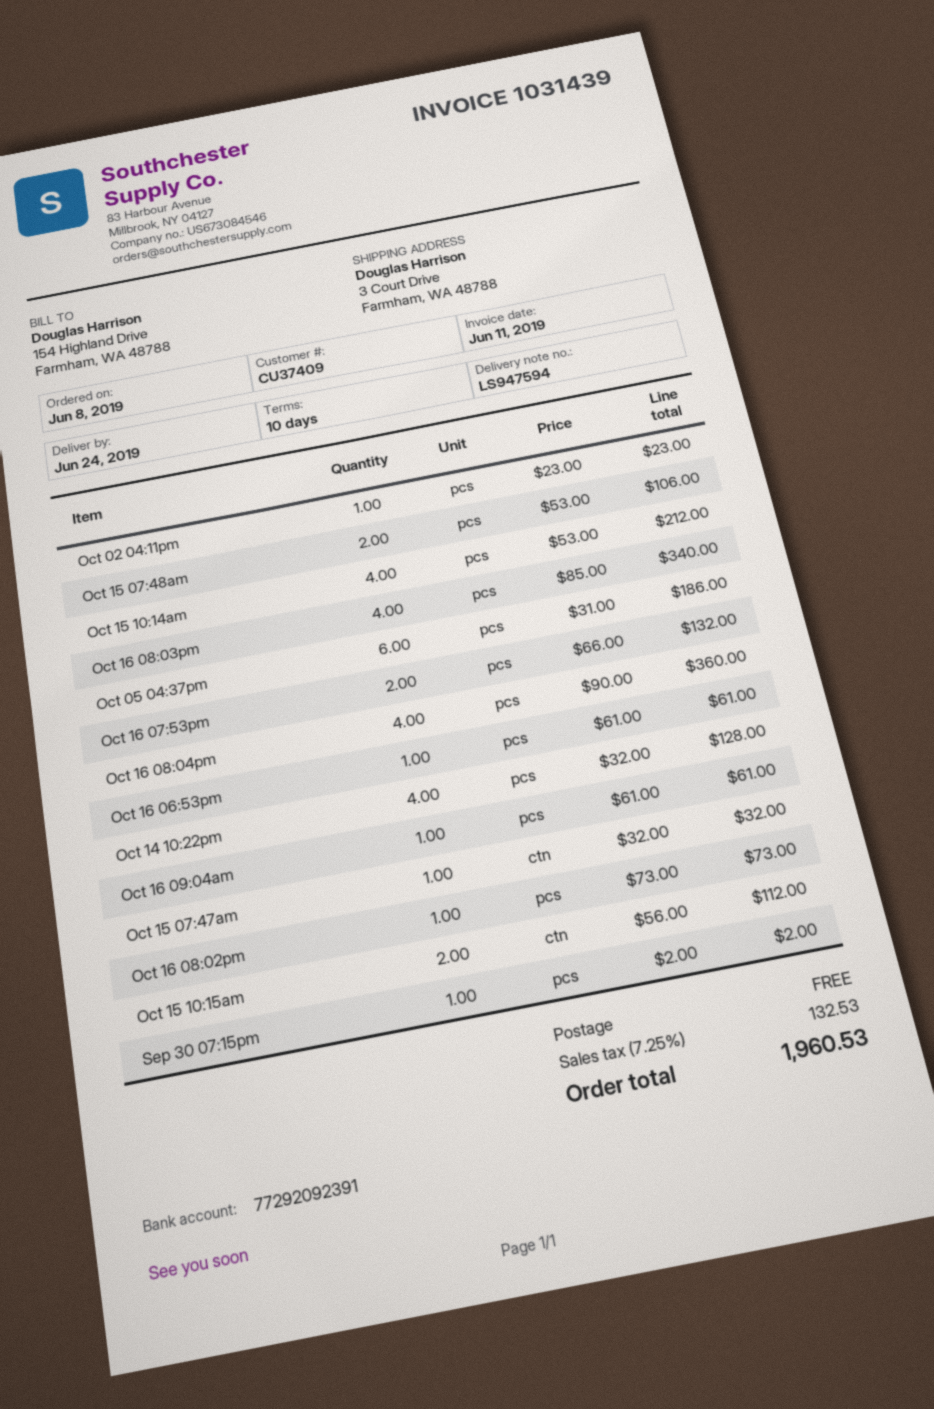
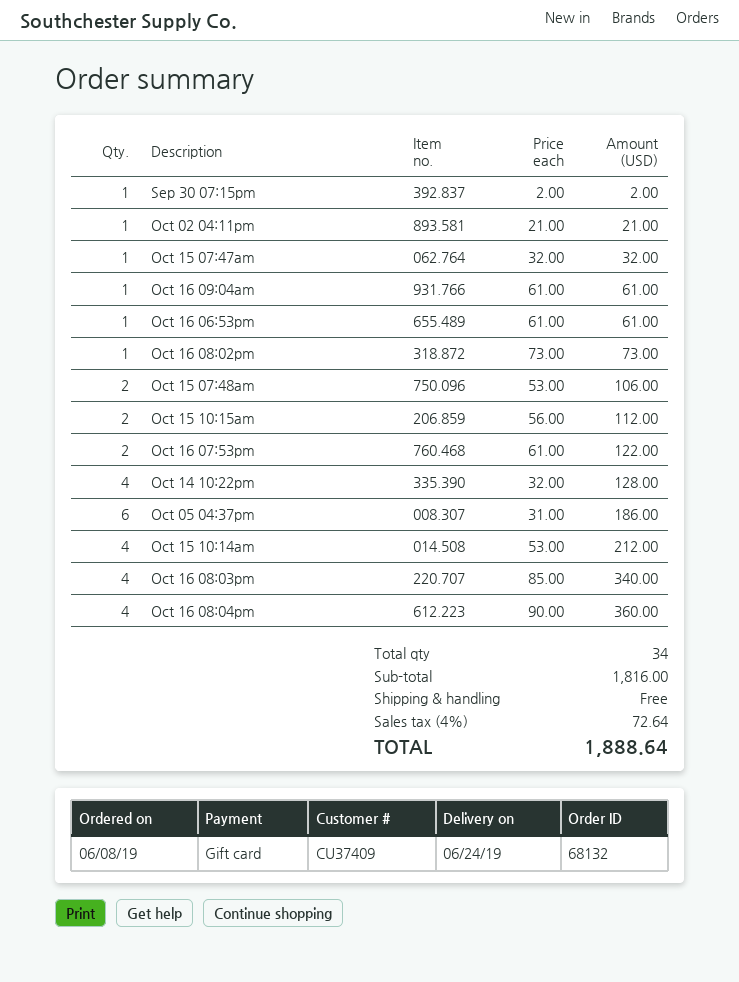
Oct 02 04:11pm: 1 x 23.00 = 23.00 -> 1 x 21.00 = 21.00
Oct 16 07:53pm: 2 x 66.00 = 132.00 -> 2 x 61.00 = 122.00
tax: 7.25% = 132.53 -> 4% = 72.64
total: 1960.53 -> 1888.64

